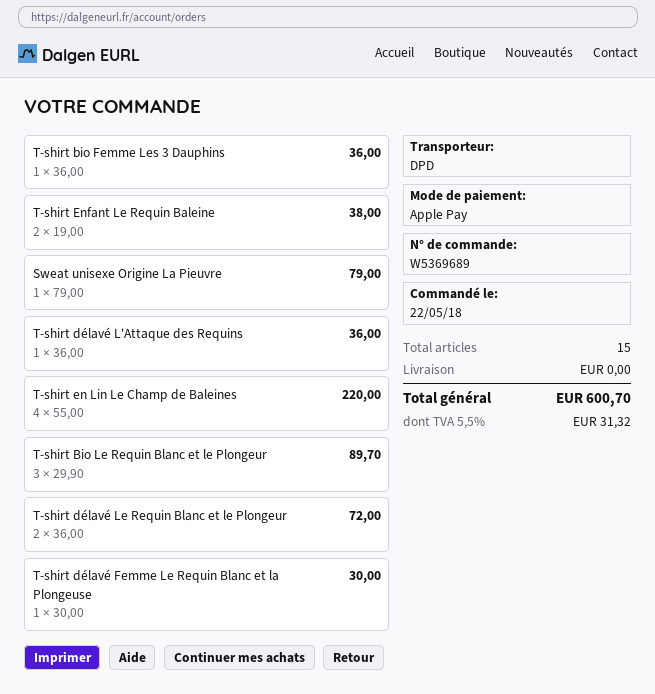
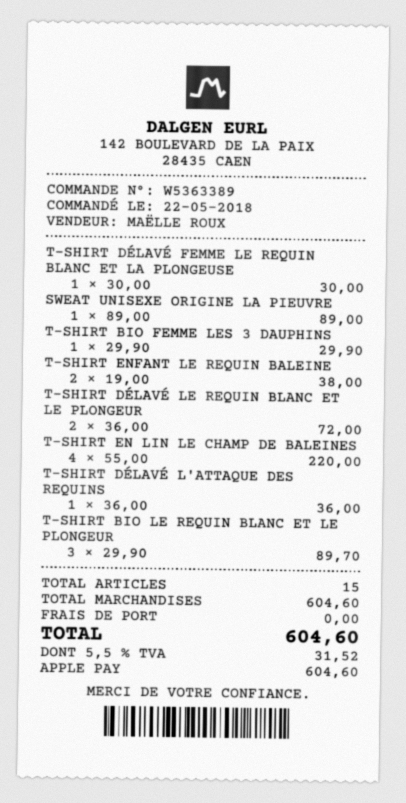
order number: W5369689 -> W5363389
T-shirt bio Femme Les 3 Dauphins: 1 x 36.00 = 36.00 -> 1 x 29.90 = 29.90
Sweat unisexe Origine La Pieuvre: 1 x 79.00 = 79.00 -> 1 x 89.00 = 89.00
tax: 5.5% = 31.32 -> 5.5% = 31.52
total: 600.70 -> 604.60

